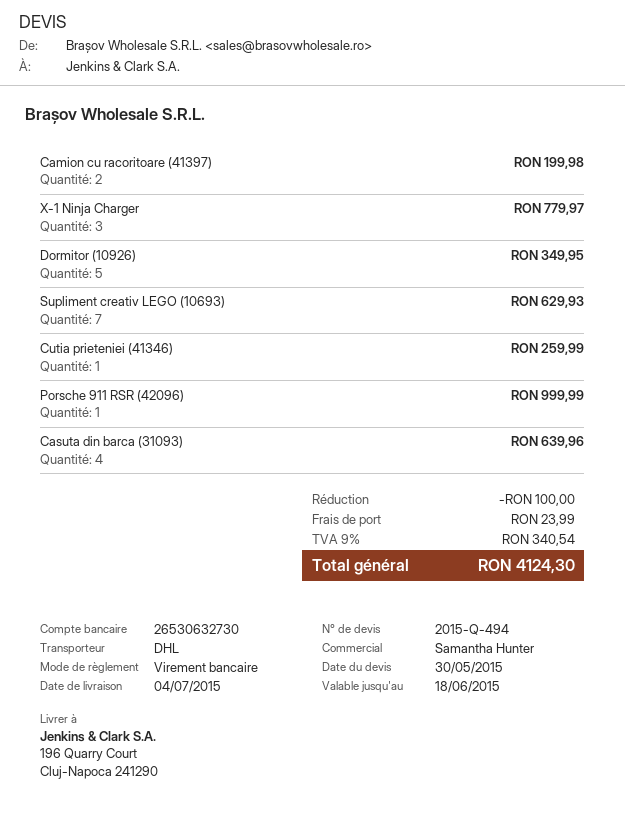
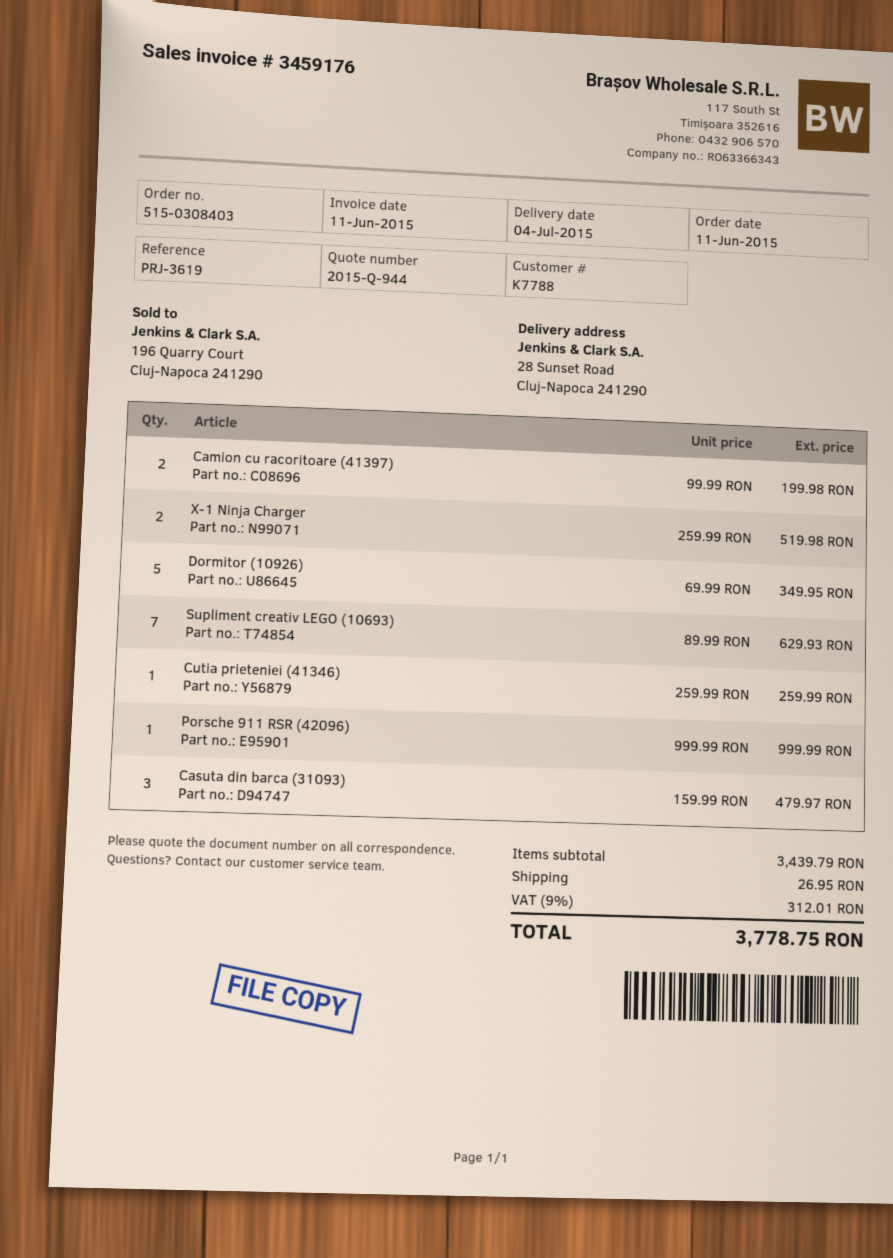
quote number: 2015-Q-494 -> 2015-Q-944
ship to: 196 Quarry Court, Cluj-Napoca 241290 -> 28 Sunset Road, Cluj-Napoca 241290
X-1 Ninja Charger: 3 for 779.97 -> 2 for 519.98
Casuta din barca (31093): 4 for 639.96 -> 3 for 479.97
discount: 100.00 -> none
shipping: 23.99 -> 26.95
tax: 9% = 340.54 -> 9% = 312.01
total: 4124.30 -> 3778.75

